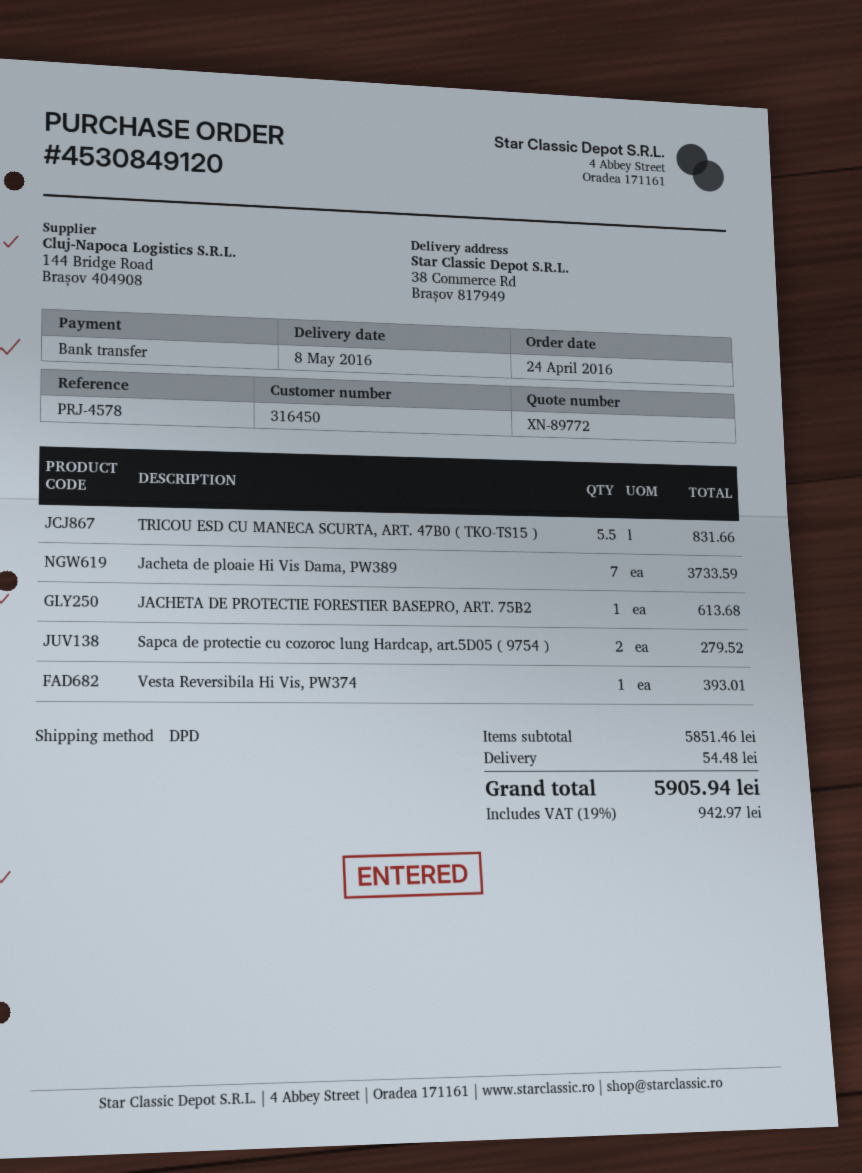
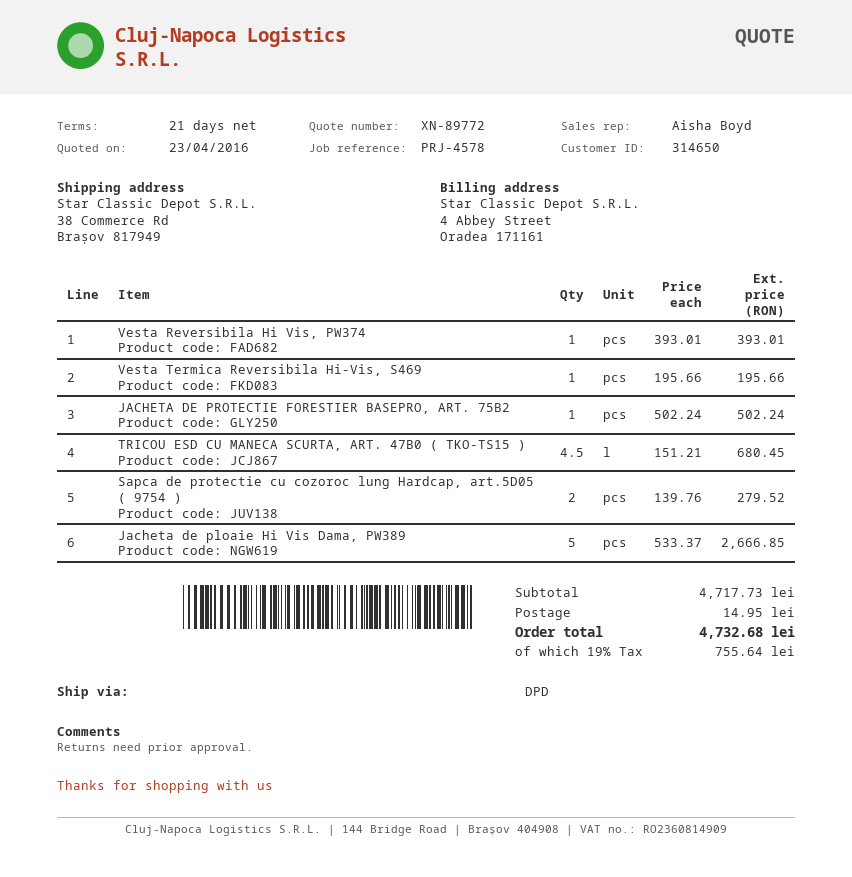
customer number: 316450 -> 314650
TRICOU ESD CU MANECA SCURTA, ART. 47B0 ( TKO-TS15 ): 5.5 for 831.66 -> 4.5 for 680.45
Jacheta de ploaie Hi Vis Dama, PW389: 7 for 3733.59 -> 5 for 2666.85
JACHETA DE PROTECTIE FORESTIER BASEPRO, ART. 75B2: 1 for 613.68 -> 1 for 502.24
Vesta Termica Reversibila Hi-Vis, S469: none -> 1 for 195.66
subtotal: 5851.46 -> 4717.73
shipping: 54.48 -> 14.95
tax: 19% = 942.97 -> 19% = 755.64
total: 5905.94 -> 4732.68

